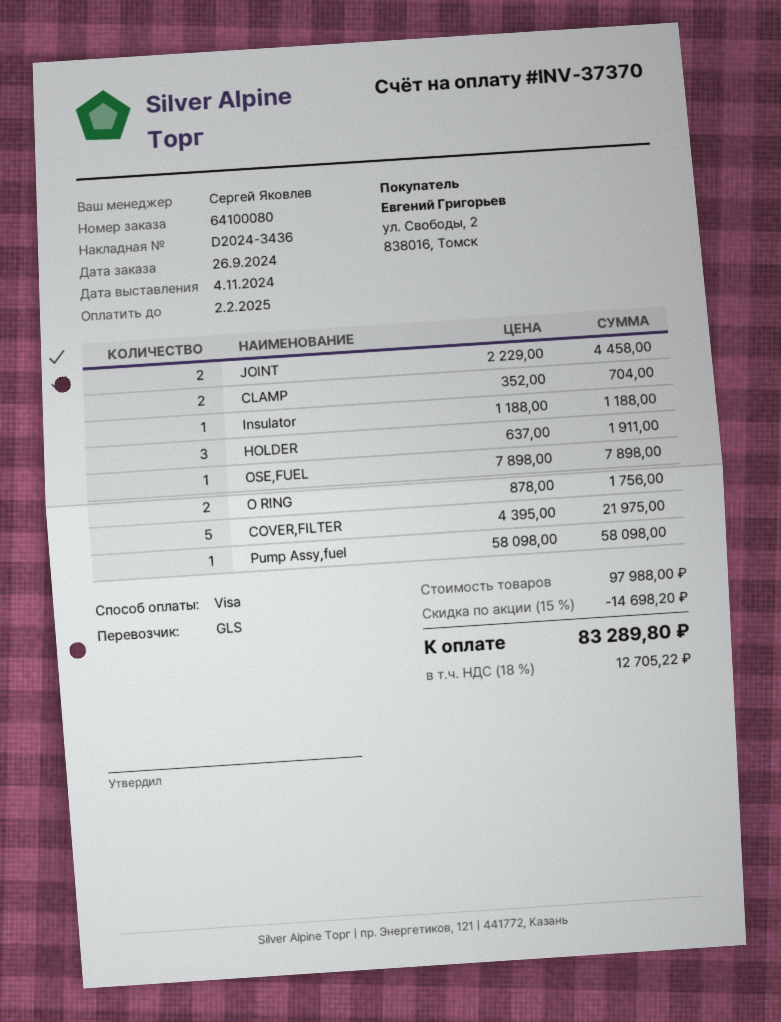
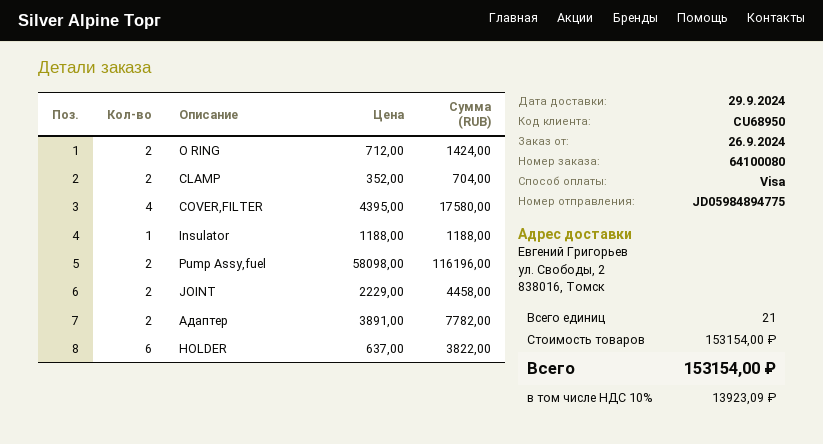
HOLDER: 3 x 637.00 = 1911.00 -> 6 x 637.00 = 3822.00
OSE,FUEL: 1 x 7898.00 = 7898.00 -> none
O RING: 2 x 878.00 = 1756.00 -> 2 x 712.00 = 1424.00
COVER,FILTER: 5 x 4395.00 = 21975.00 -> 4 x 4395.00 = 17580.00
Pump Assy,fuel: 1 x 58098.00 = 58098.00 -> 2 x 58098.00 = 116196.00
Адаптер: none -> 2 x 3891.00 = 7782.00
subtotal: 97988.00 -> 153154.00
discount: 15% = 14698.20 -> none
tax: 18% = 12705.22 -> 10% = 13923.09
total: 83289.80 -> 153154.00

